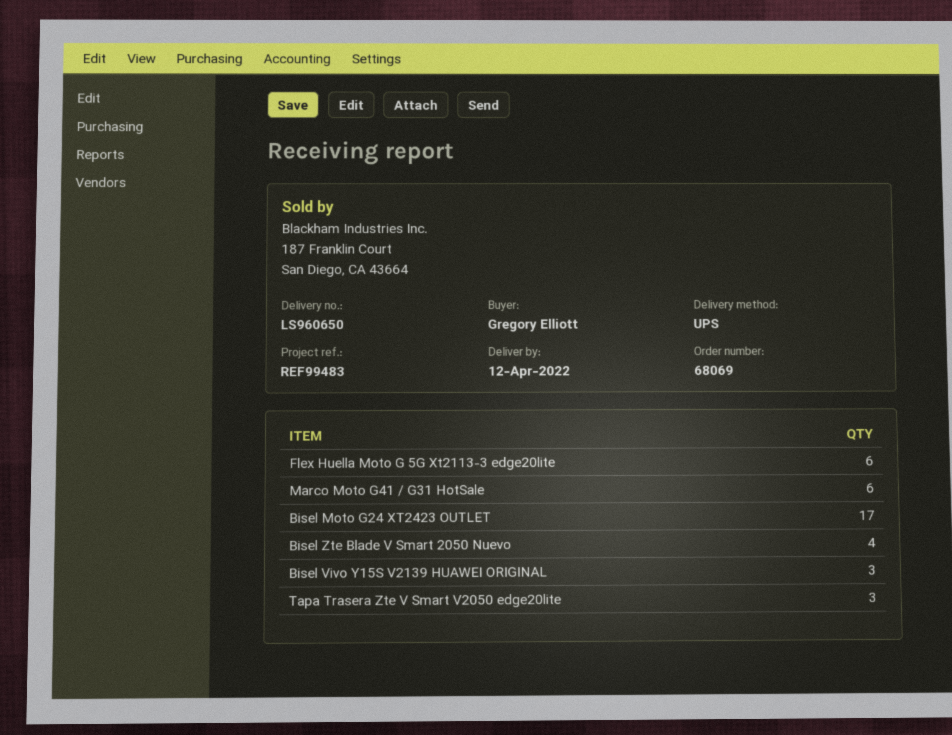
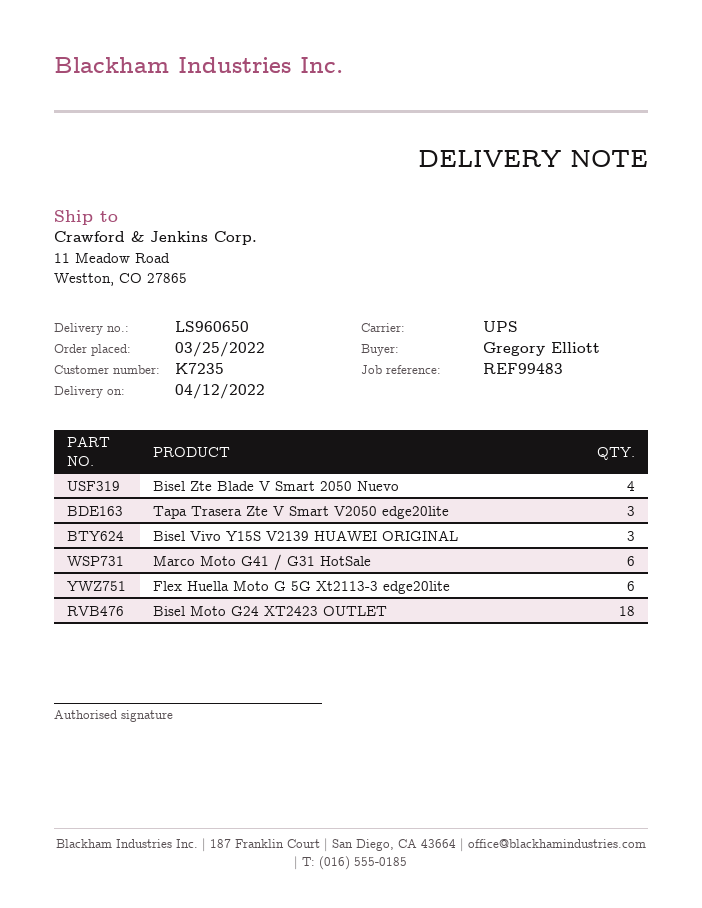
Bisel Moto G24 XT2423 OUTLET: 17 -> 18

